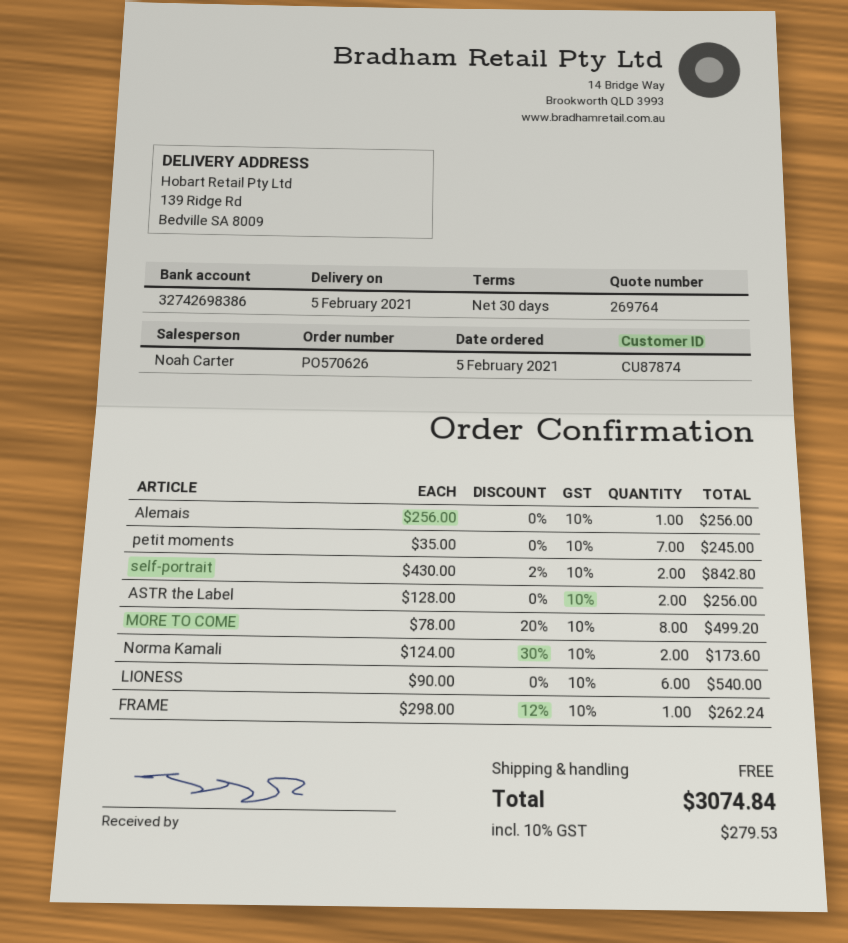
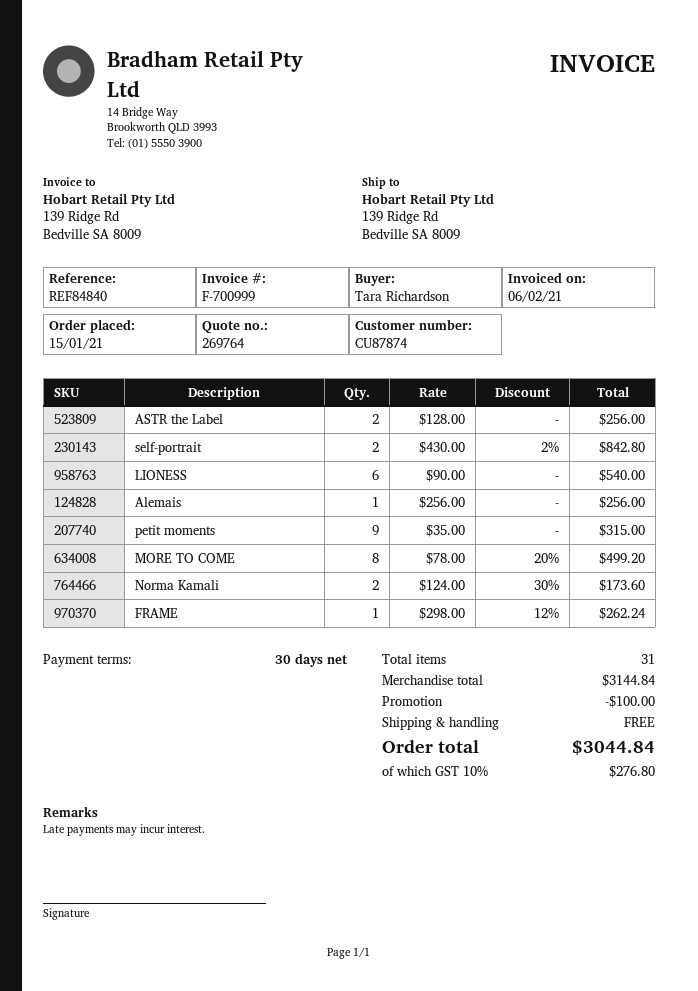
order date: 2021-02-05 -> 2021-01-15
petit moments: 7 x 35.00 = 245.00 -> 9 x 35.00 = 315.00
discount: none -> 100.00
tax: 10% = 279.53 -> 10% = 276.80
total: 3074.84 -> 3044.84

